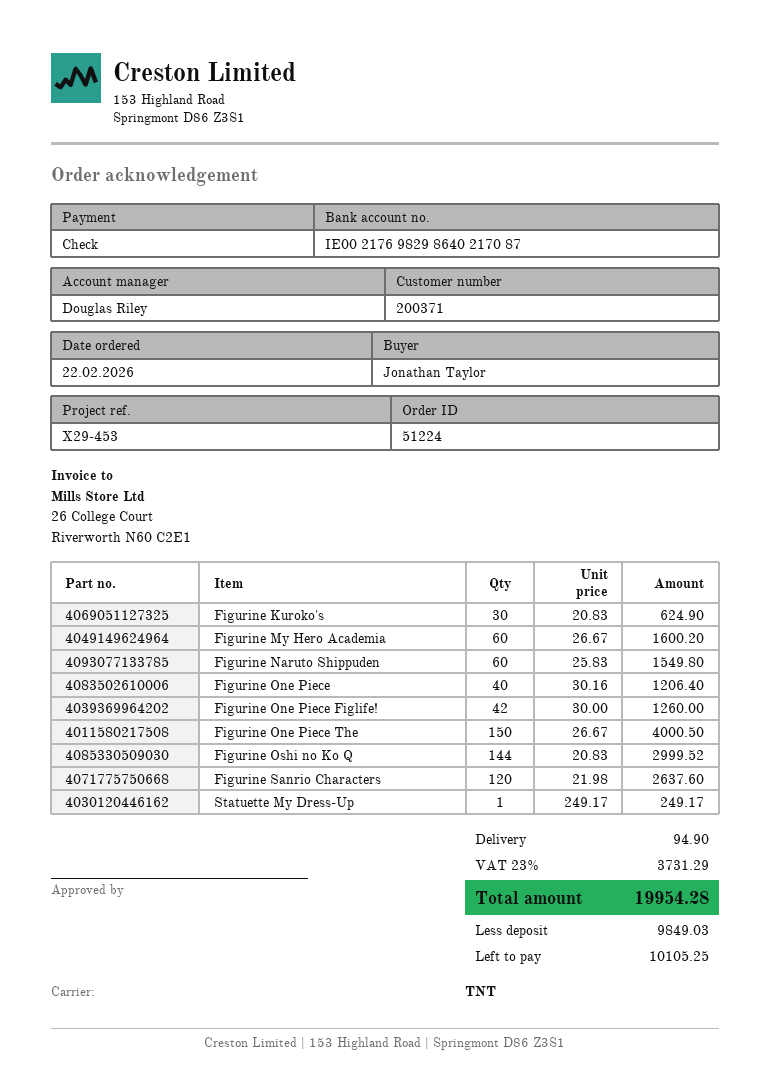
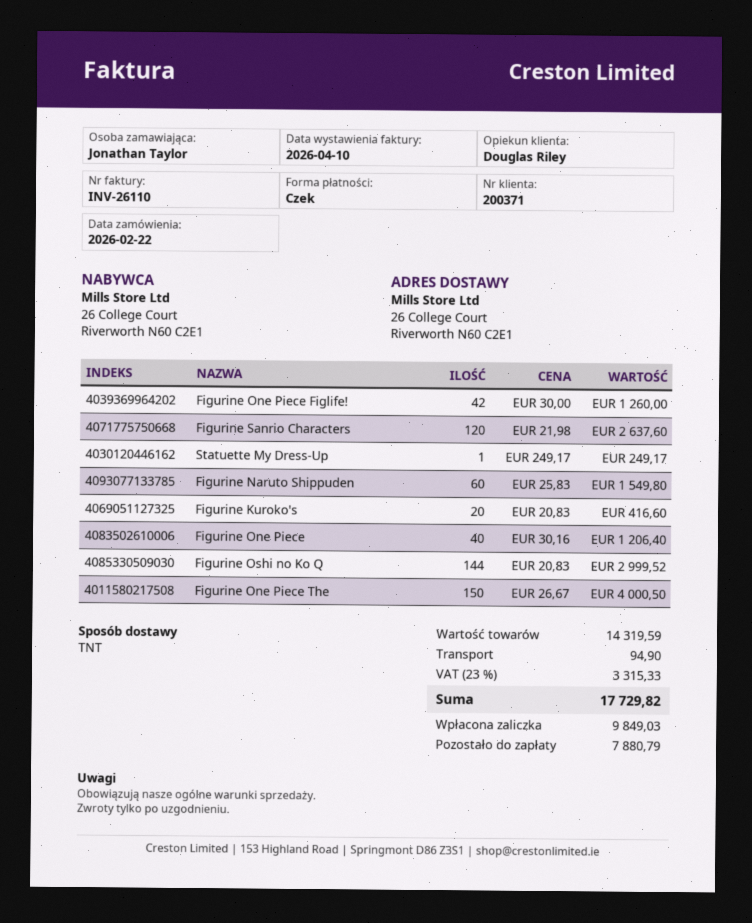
Figurine Kuroko's: 30 x 20.83 = 624.90 -> 20 x 20.83 = 416.60
Figurine My Hero Academia: 60 x 26.67 = 1600.20 -> none
tax: 23% = 3731.29 -> 23% = 3315.33
total: 19954.28 -> 17729.82
balance: 10105.25 -> 7880.79

